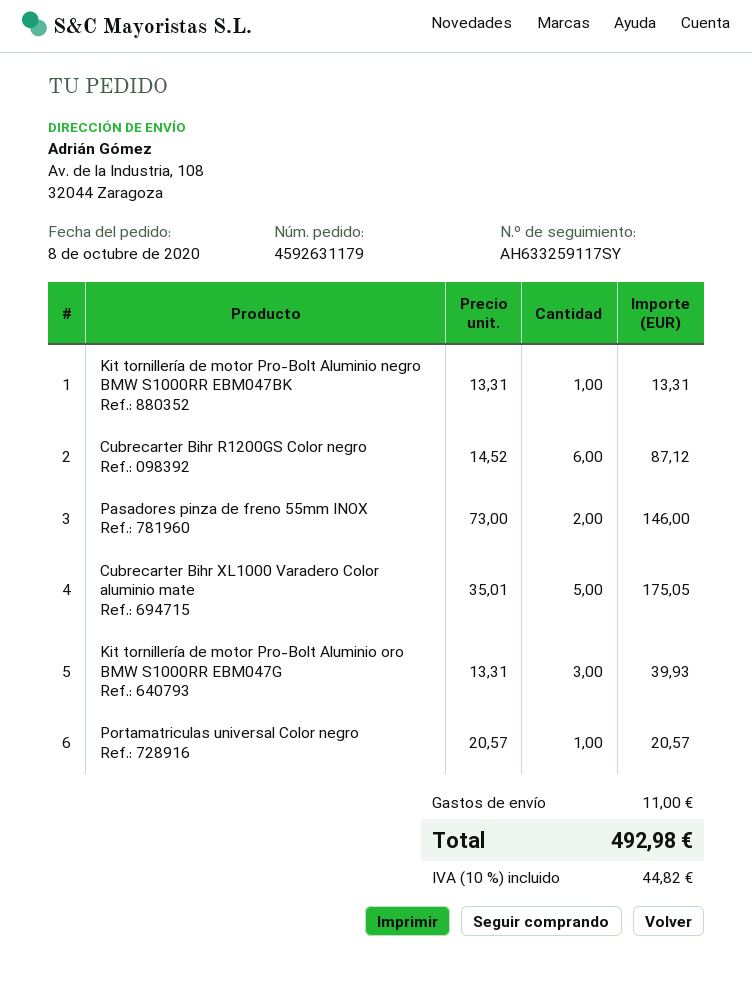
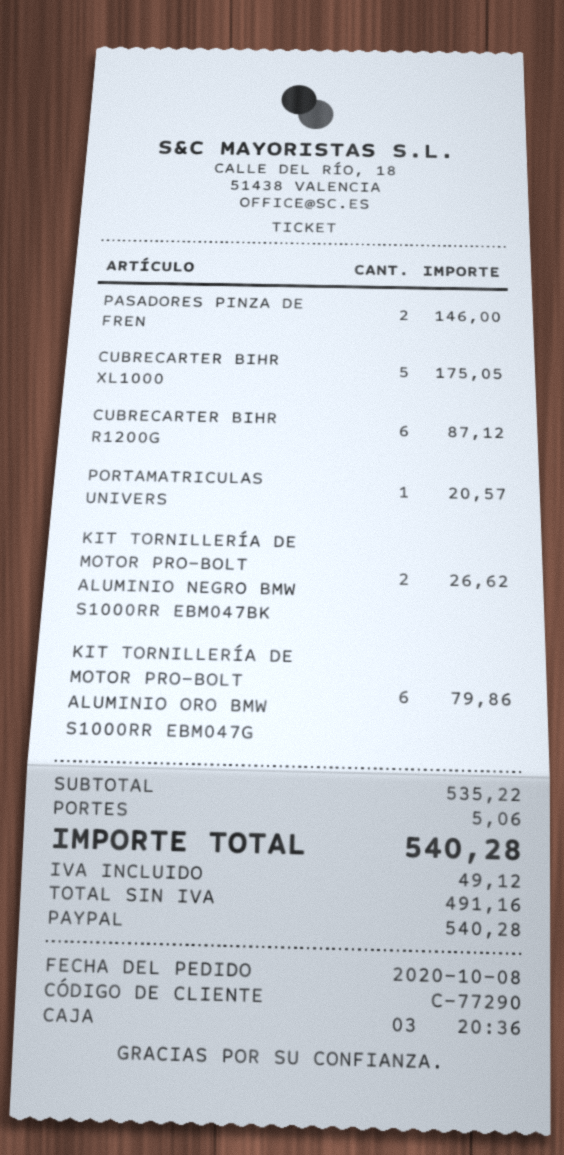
Kit tornillería de motor Pro-Bolt Aluminio negro BMW S1000RR EBM047BK: 1 for 13.31 -> 2 for 26.62
Kit tornillería de motor Pro-Bolt Aluminio oro BMW S1000RR EBM047G: 3 for 39.93 -> 6 for 79.86
shipping: 11.00 -> 5.06
tax: 44.82 -> 49.12
total: 492.98 -> 540.28

